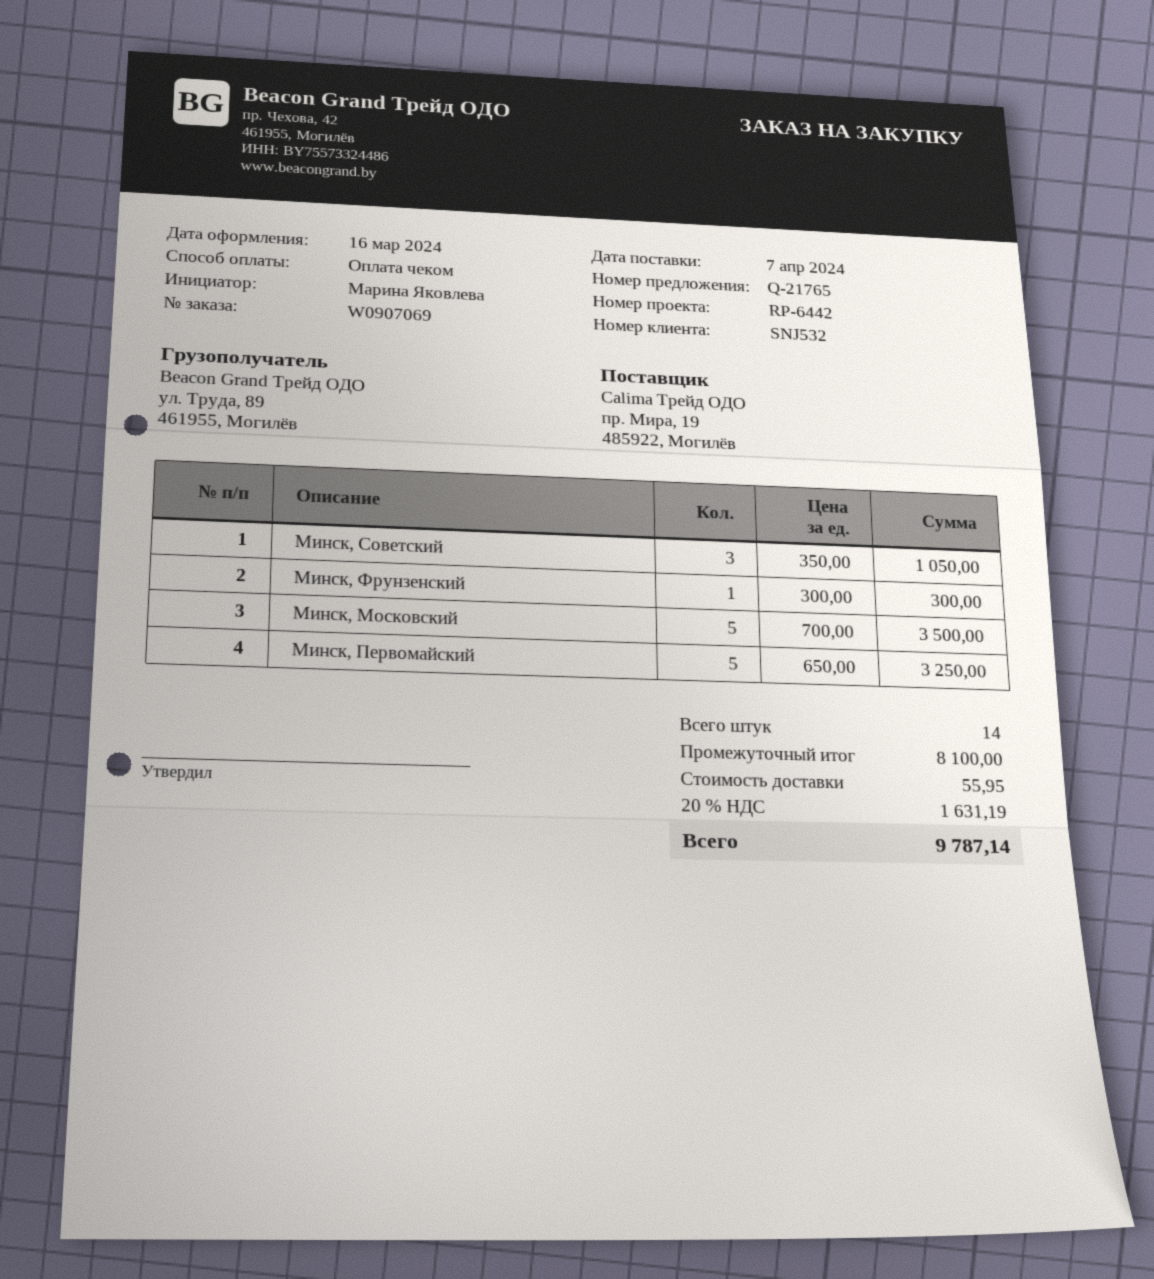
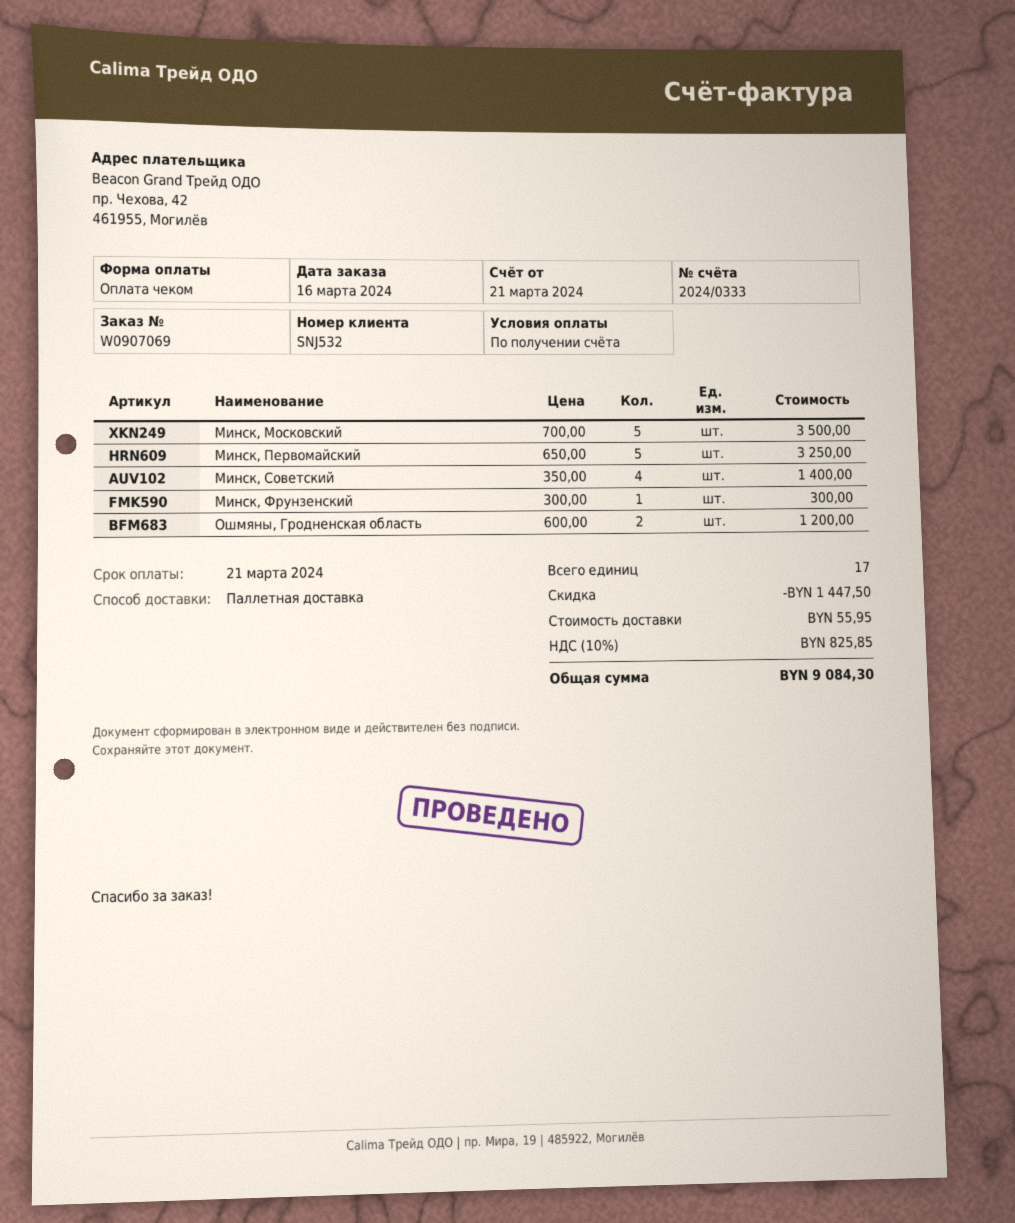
Минск, Советский: 3 x 350.00 = 1050.00 -> 4 x 350.00 = 1400.00
Ошмяны, Гродненская область: none -> 2 x 600.00 = 1200.00
total quantity: 14 -> 17
discount: none -> 1447.50
tax: 20% = 1631.19 -> 10% = 825.85
total: 9787.14 -> 9084.30

